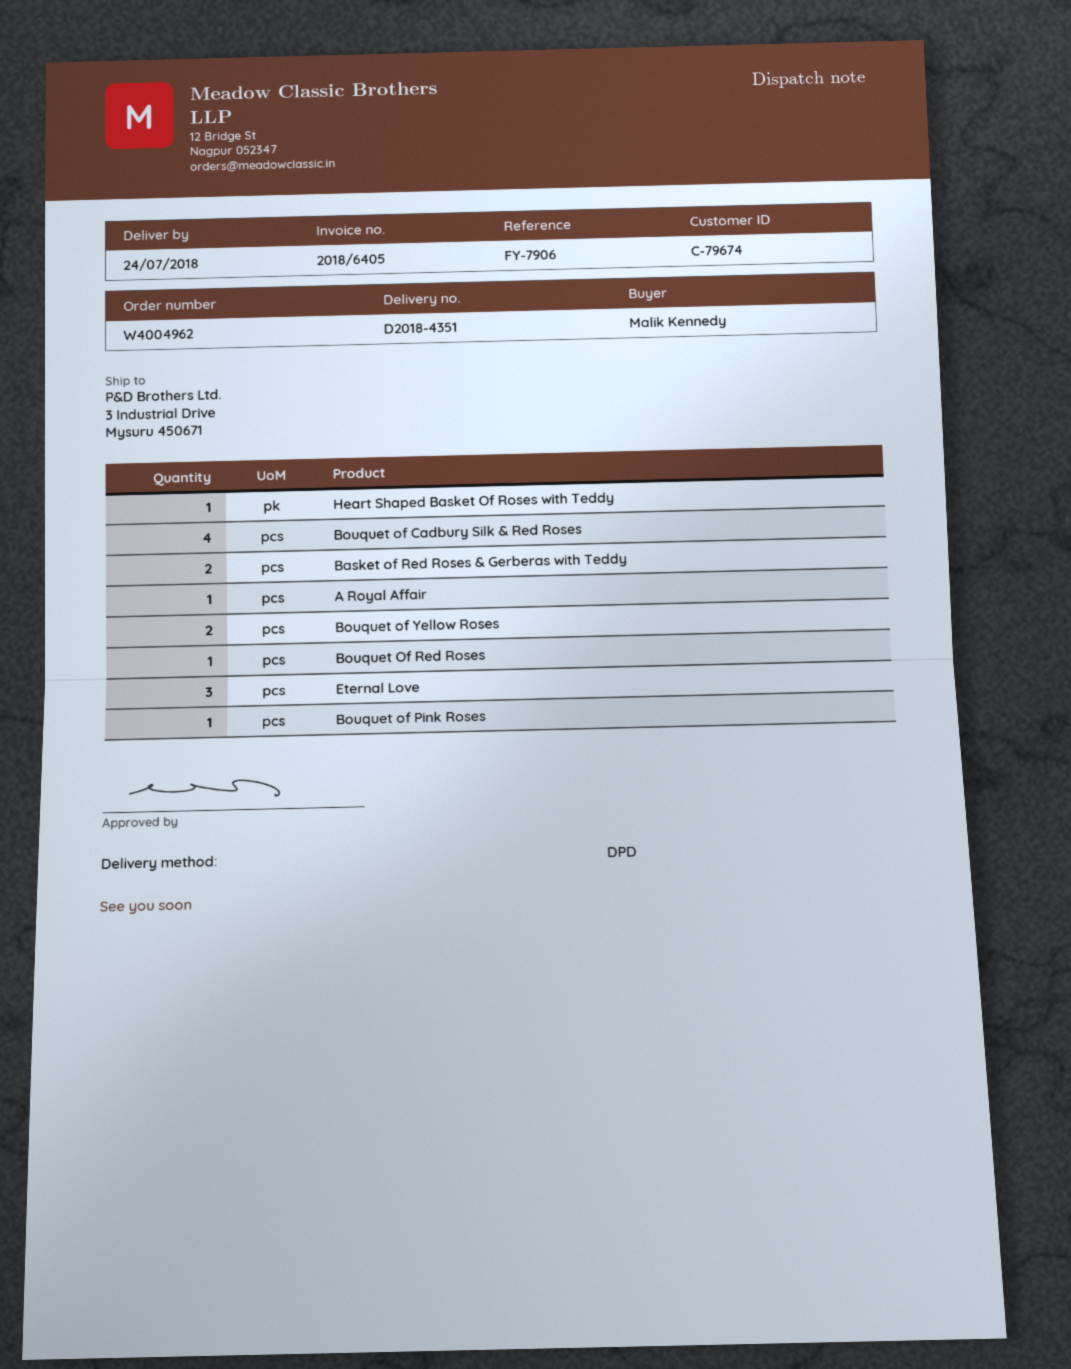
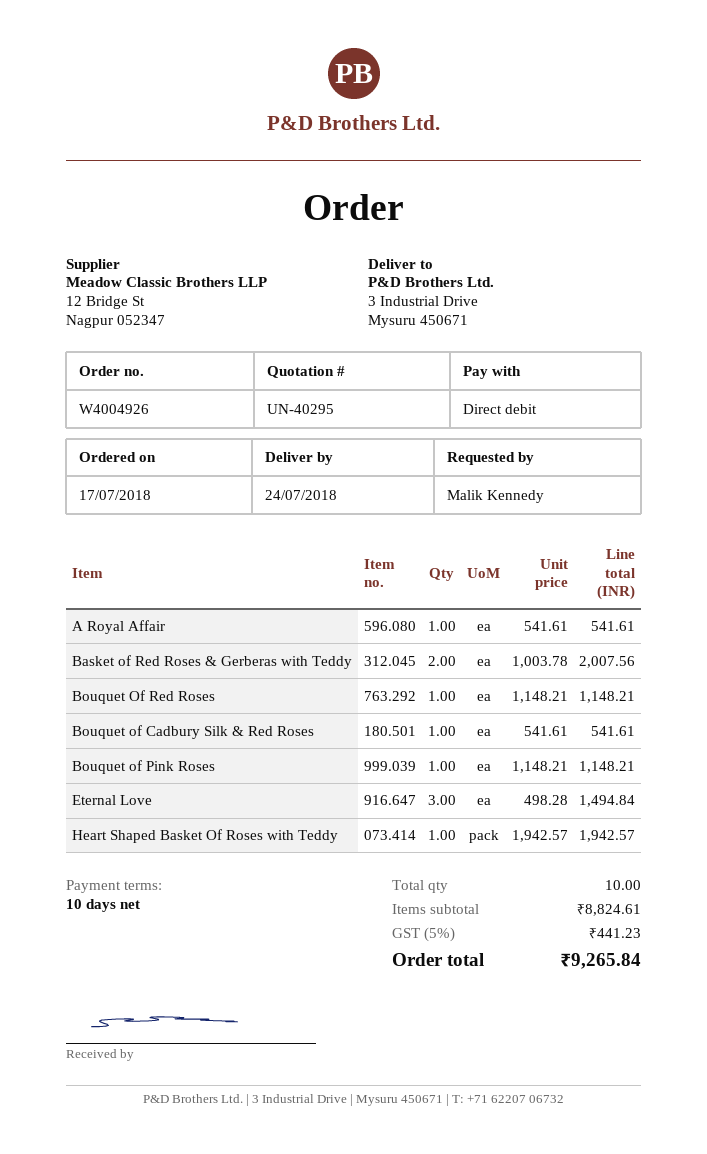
order number: W4004962 -> W4004926
Bouquet of Cadbury Silk & Red Roses: 4 -> 1
Bouquet of Yellow Roses: 2 -> none

